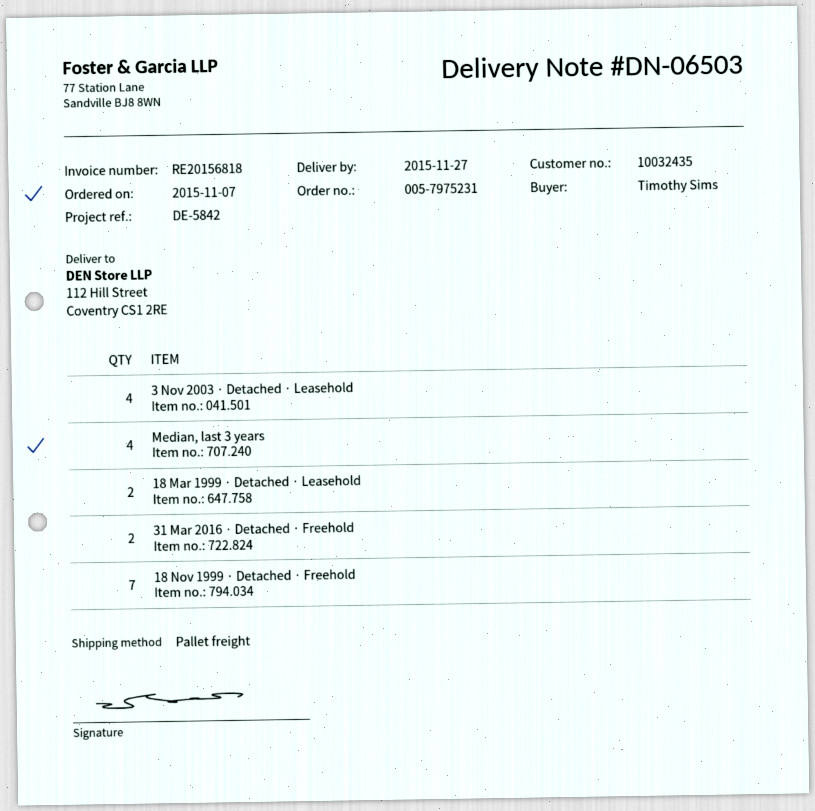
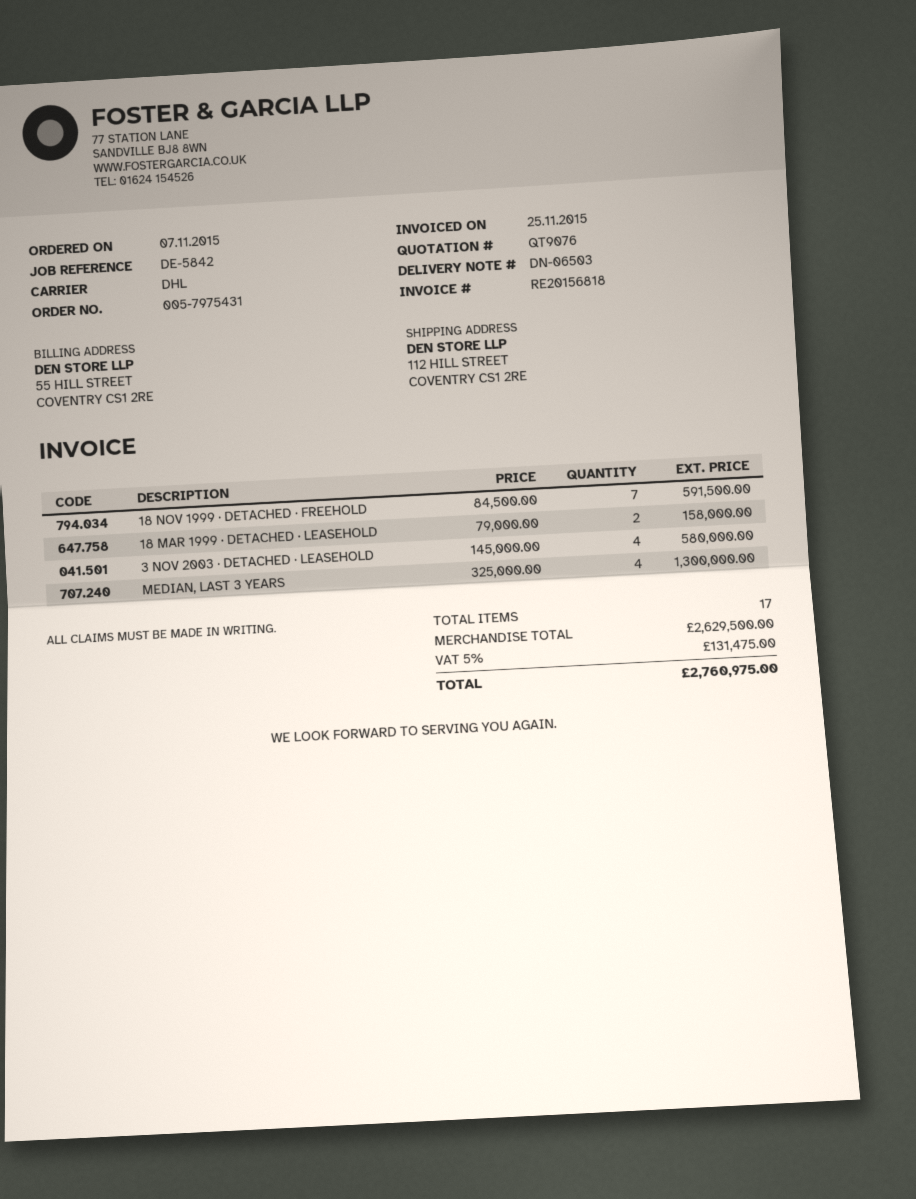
order number: 005-7975231 -> 005-7975431
shipping method: pallet freight -> DHL
31 Mar 2016 · Detached · Freehold: 2 -> none

